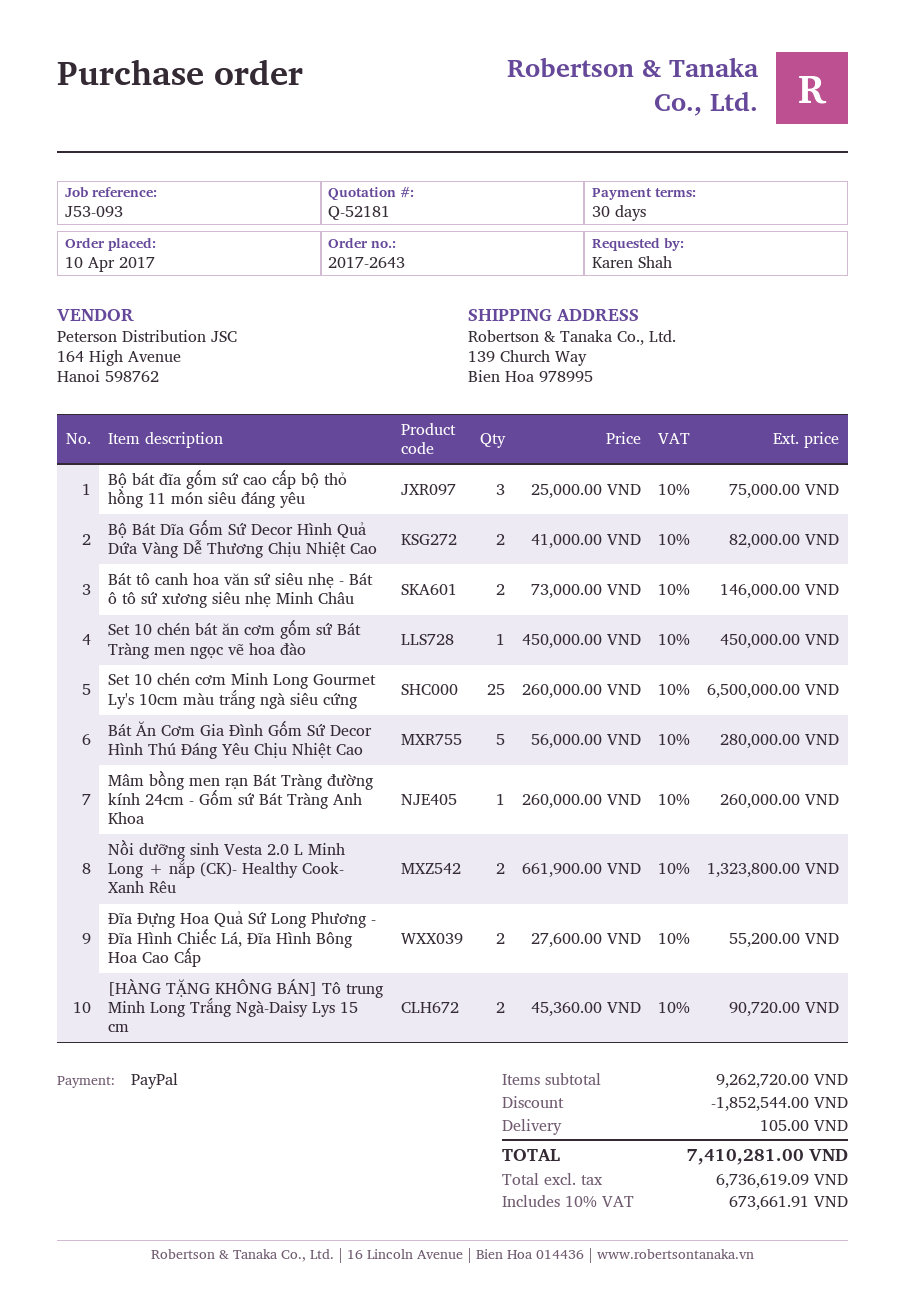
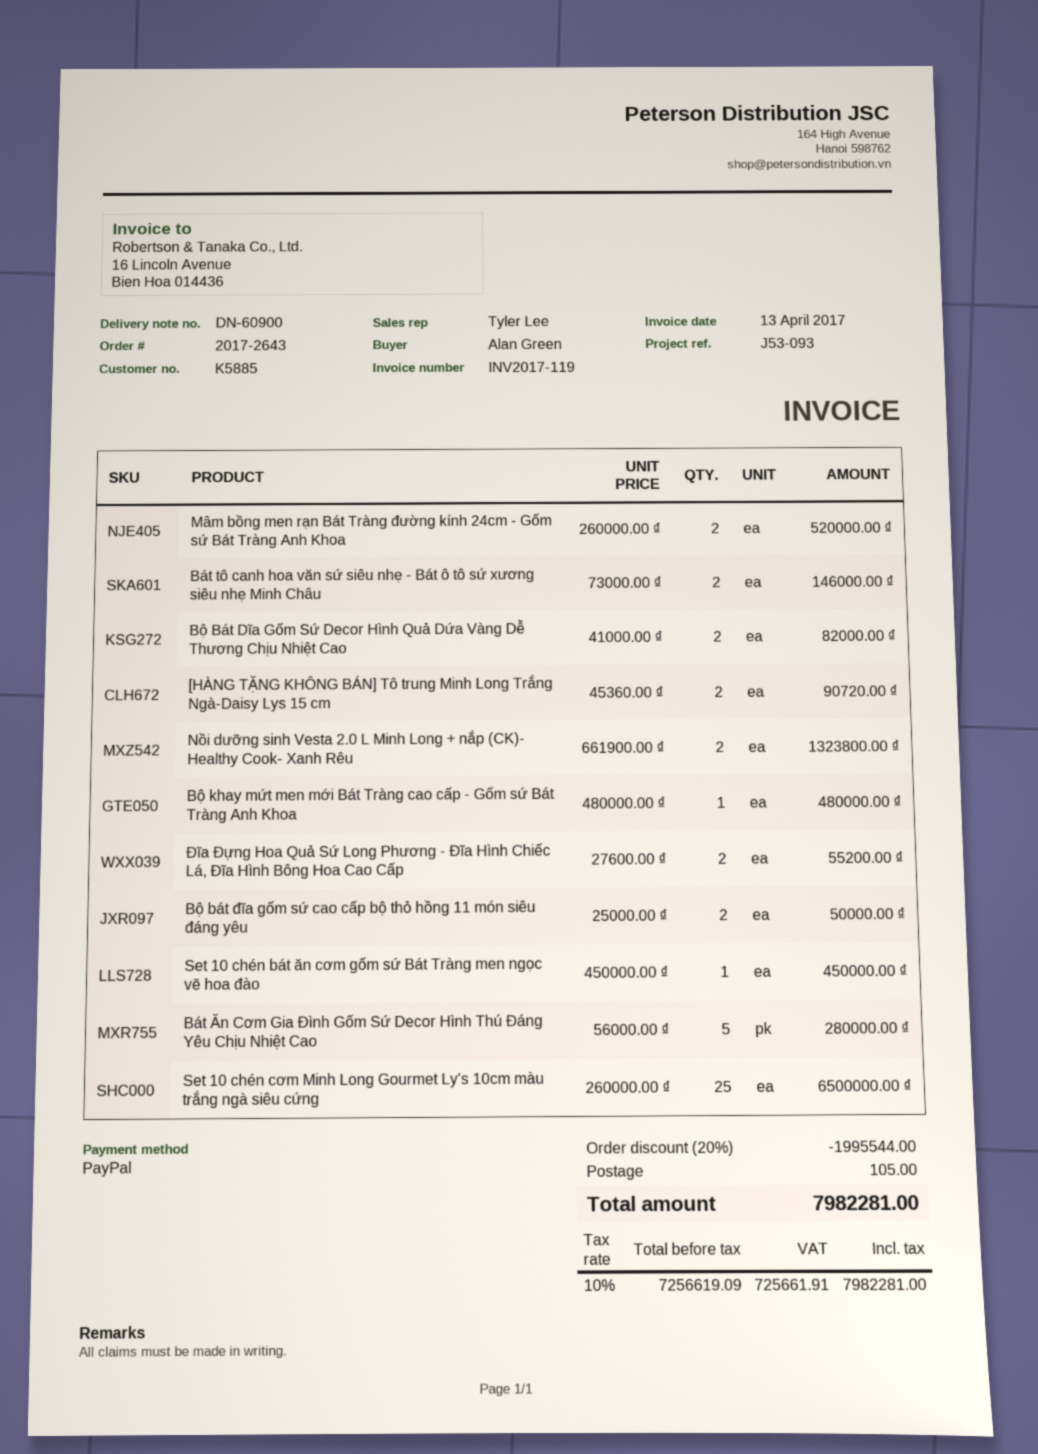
ordered by: Karen Shah -> Alan Green
Bộ bát đĩa gốm sứ cao cấp bộ thỏ hồng 11 món siêu đáng yêu: 3 x 25000.00 = 75000.00 -> 2 x 25000.00 = 50000.00
Mâm bồng men rạn Bát Tràng đường kính 24cm - Gốm sứ Bát Tràng Anh Khoa: 1 x 260000.00 = 260000.00 -> 2 x 260000.00 = 520000.00
Bộ khay mứt men mới Bát Tràng cao cấp - Gốm sứ Bát Tràng Anh Khoa: none -> 1 x 480000.00 = 480000.00
discount: 1852544.00 -> 1995544.00
net: 6736619.09 -> 7256619.09
tax: 10% = 673661.91 -> 10% = 725661.91
total: 7410281.00 -> 7982281.00

